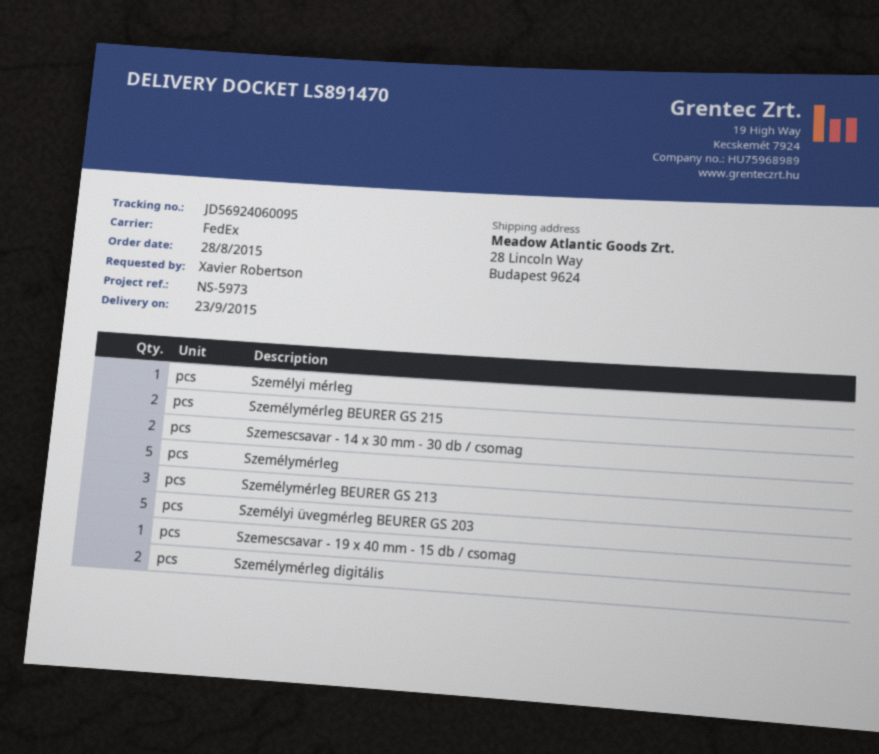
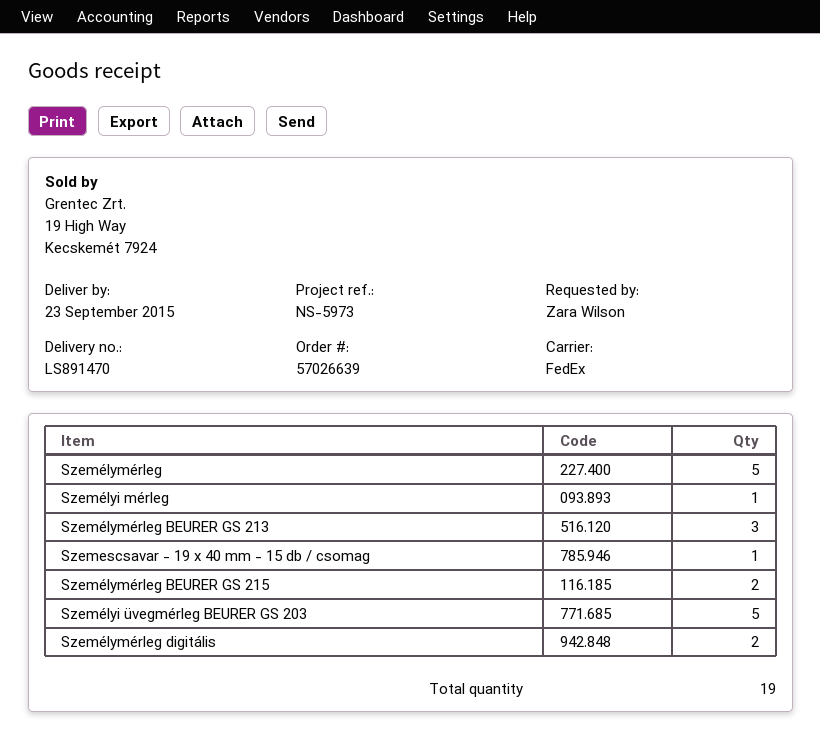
ordered by: Xavier Robertson -> Zara Wilson
Szemescsavar - 14 x 30 mm - 30 db / csomag: 2 -> none

